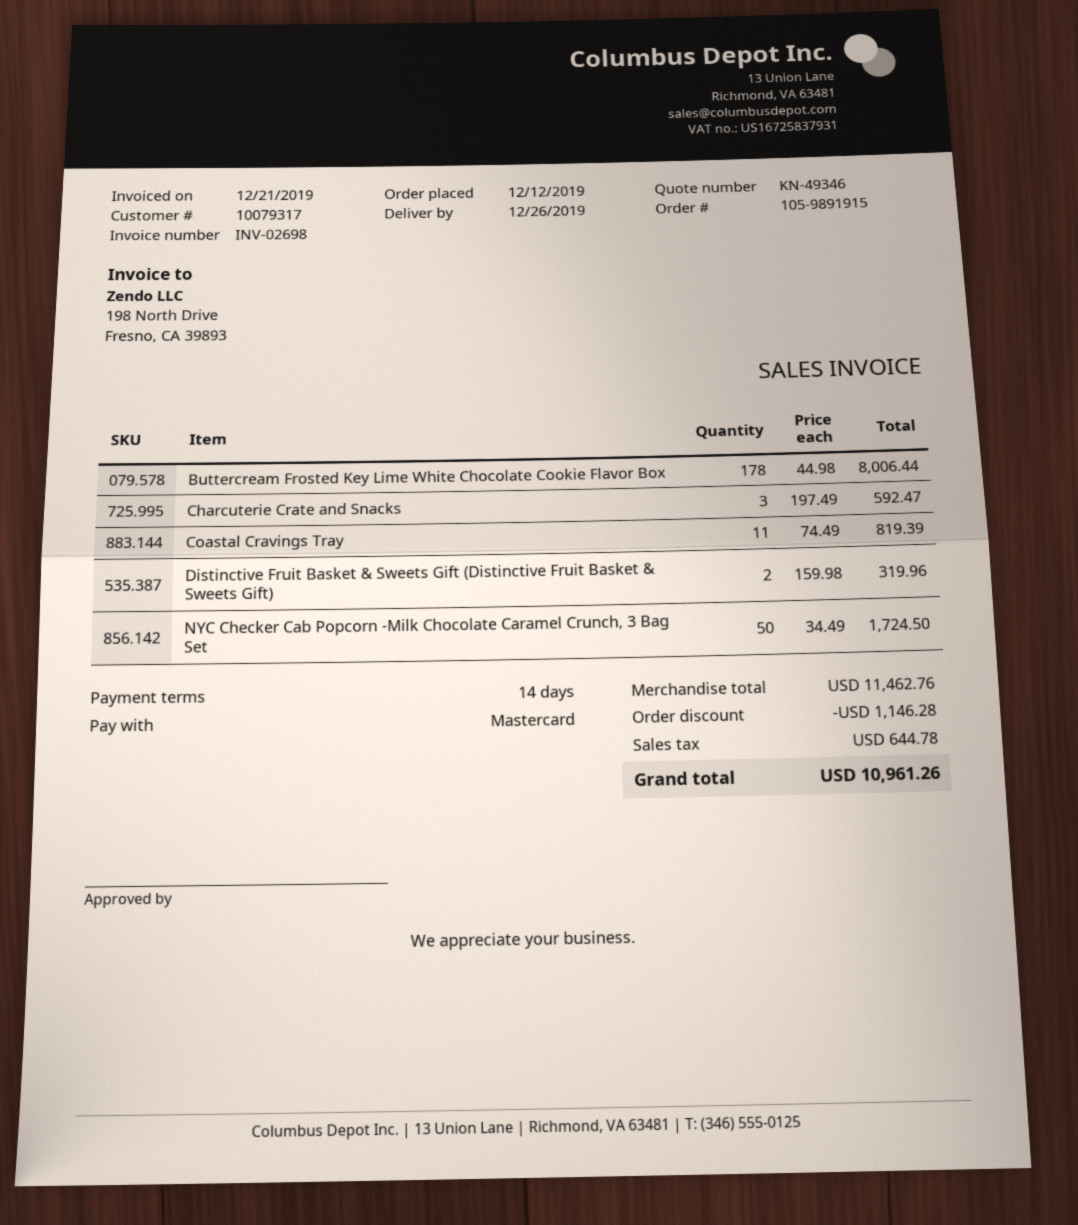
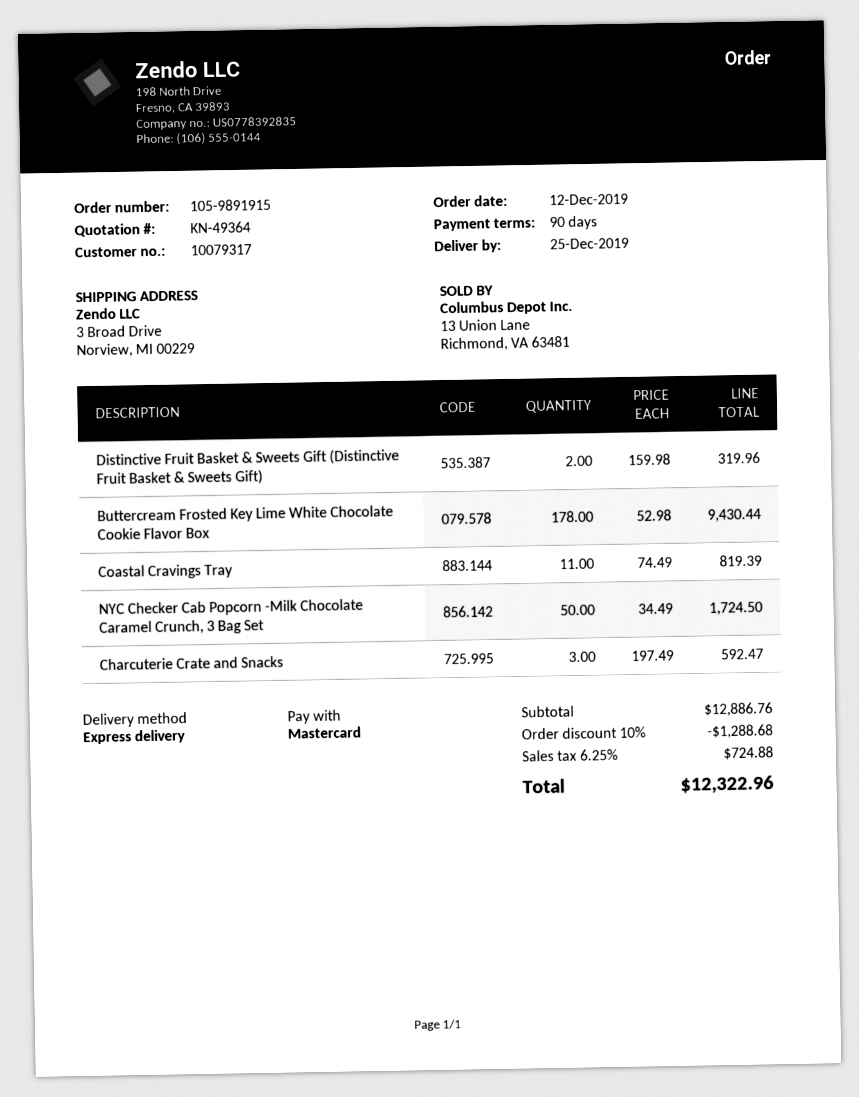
quote number: KN-49346 -> KN-49364
delivery date: 2019-12-26 -> 2019-12-25
payment terms: 14 days -> 90 days
Buttercream Frosted Key Lime White Chocolate Cookie Flavor Box: 178 x 44.98 = 8006.44 -> 178 x 52.98 = 9430.44
subtotal: 11462.76 -> 12886.76
discount: 1146.28 -> 1288.68
tax: 644.78 -> 724.88
total: 10961.26 -> 12322.96

